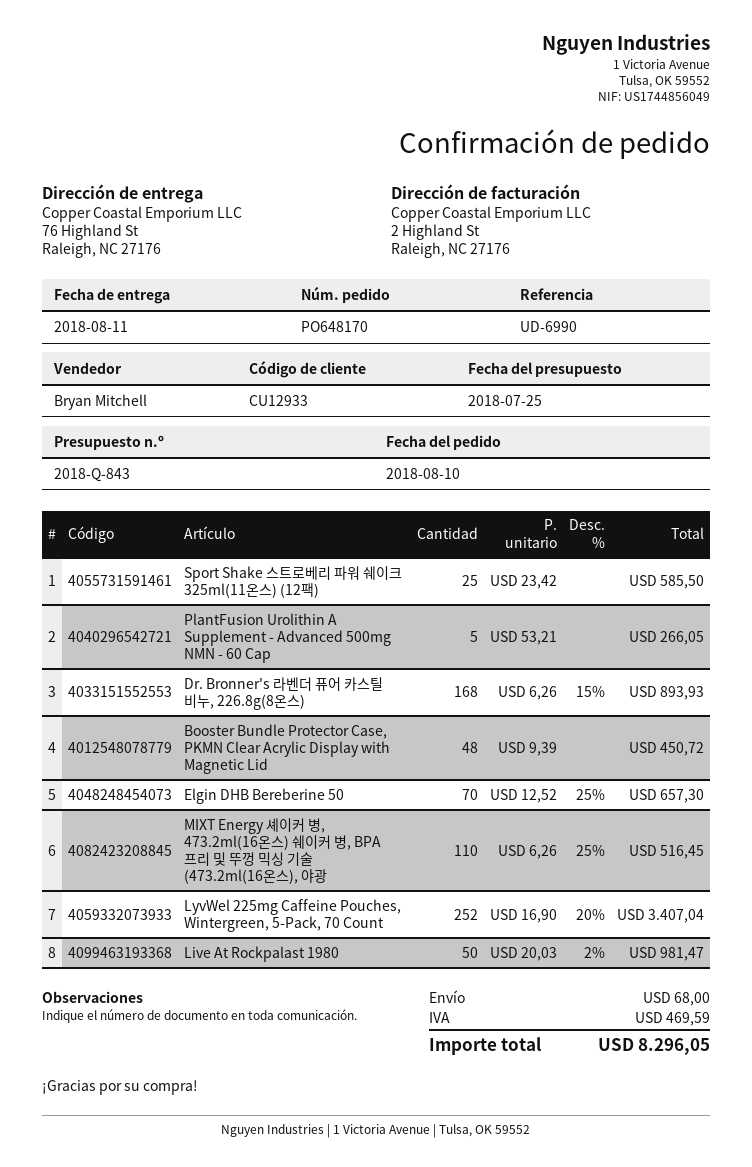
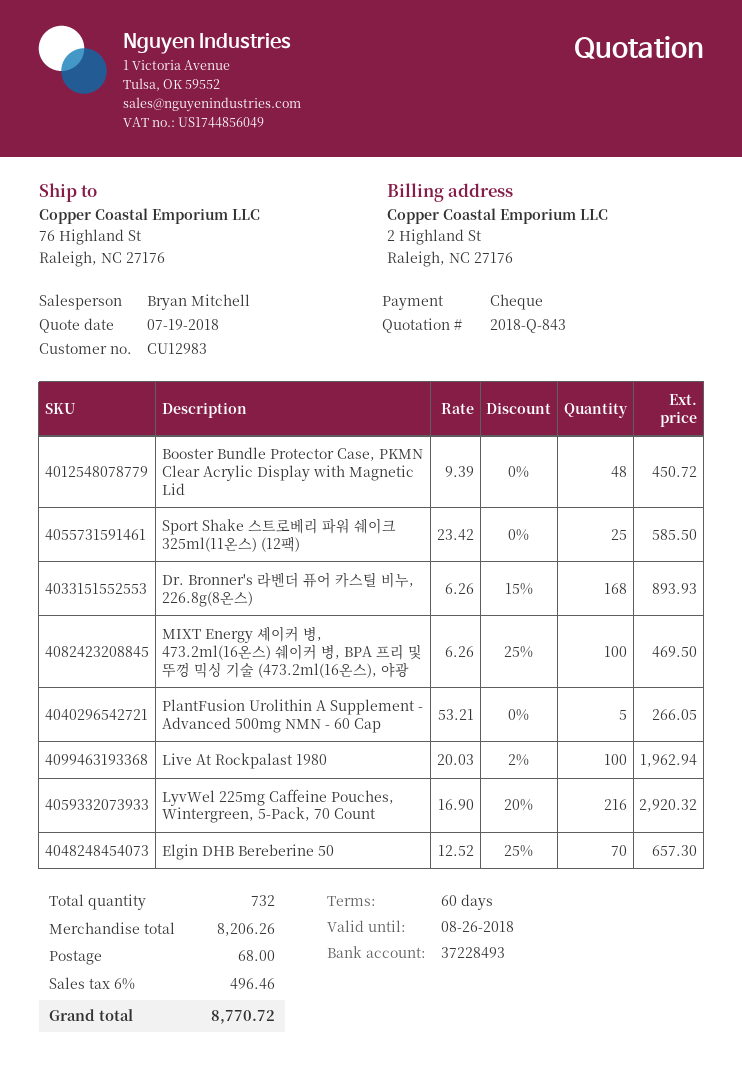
quote date: 2018-07-25 -> 2018-07-19
customer number: CU12933 -> CU12983
MIXT Energy 셰이커 병, 473.2ml(16온스) 쉐이커 병, BPA 프리 및 뚜껑 믹싱 기술 (473.2ml(16온스), 야광: 110 x 6.26 - 25% = 516.45 -> 100 x 6.26 - 25% = 469.50
LyvWel 225mg Caffeine Pouches, Wintergreen, 5-Pack, 70 Count: 252 x 16.90 - 20% = 3407.04 -> 216 x 16.90 - 20% = 2920.32
Live At Rockpalast 1980: 50 x 20.03 - 2% = 981.47 -> 100 x 20.03 - 2% = 1962.94
tax: 469.59 -> 496.46
total: 8296.05 -> 8770.72

